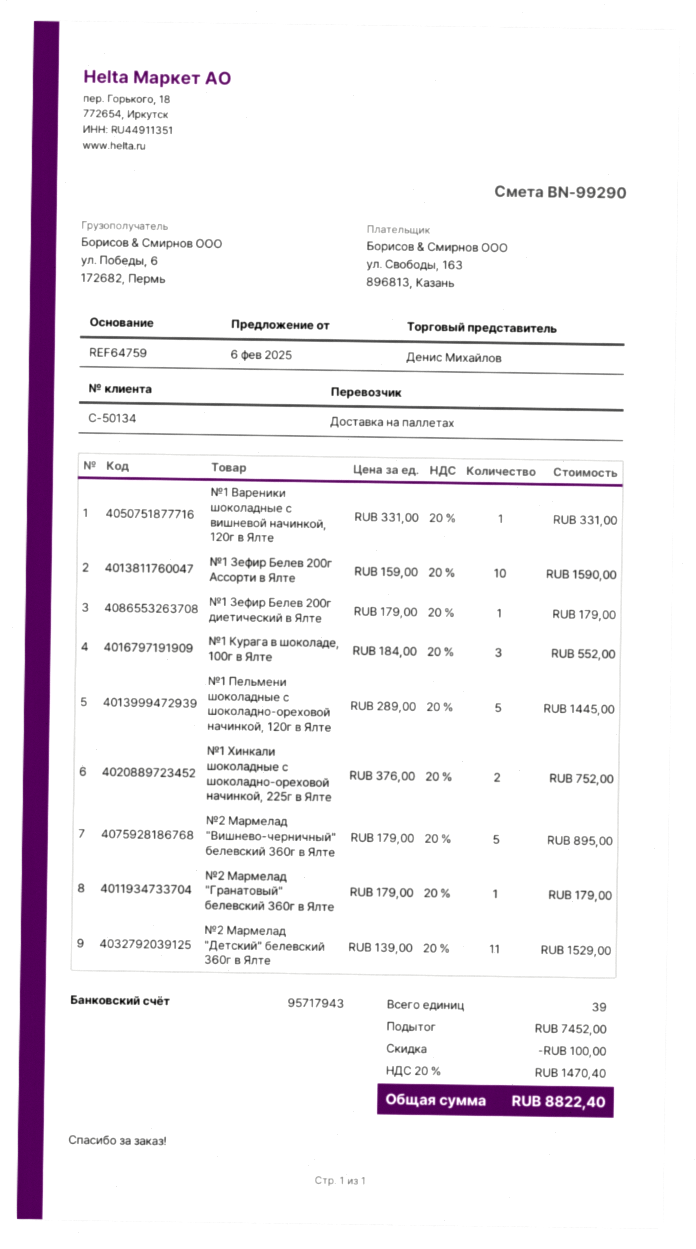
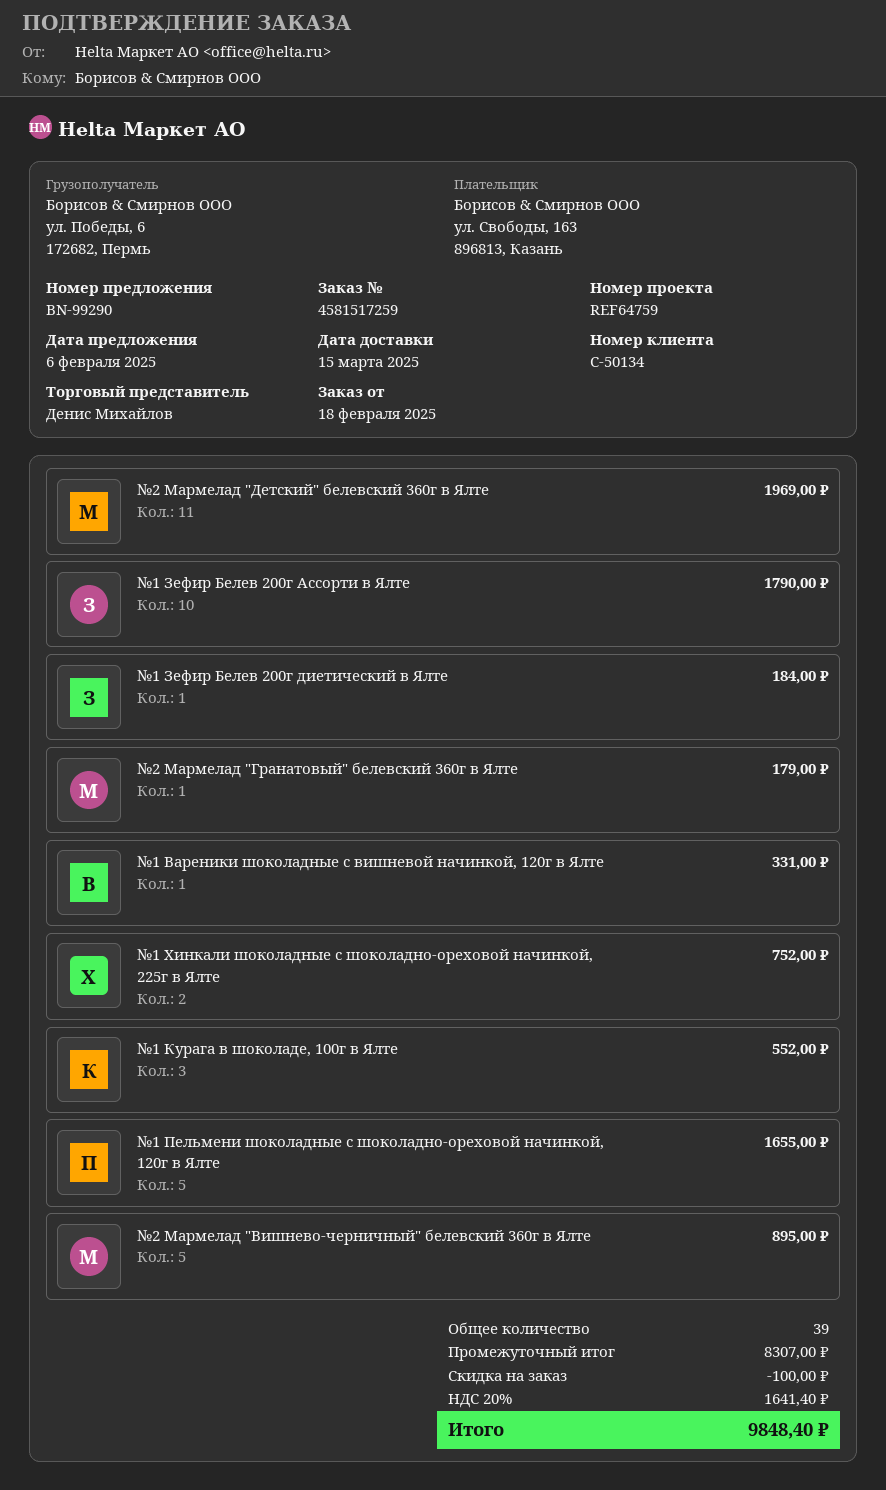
№1 Зефир Белев 200г Ассорти в Ялте: 10 for 1590.00 -> 10 for 1790.00
№1 Зефир Белев 200г диетический в Ялте: 1 for 179.00 -> 1 for 184.00
№1 Пельмени шоколадные с шоколадно-ореховой начинкой, 120г в Ялте: 5 for 1445.00 -> 5 for 1655.00
№2 Мармелад "Детский" белевский 360г в Ялте: 11 for 1529.00 -> 11 for 1969.00
subtotal: 7452.00 -> 8307.00
tax: 20% = 1470.40 -> 20% = 1641.40
total: 8822.40 -> 9848.40

